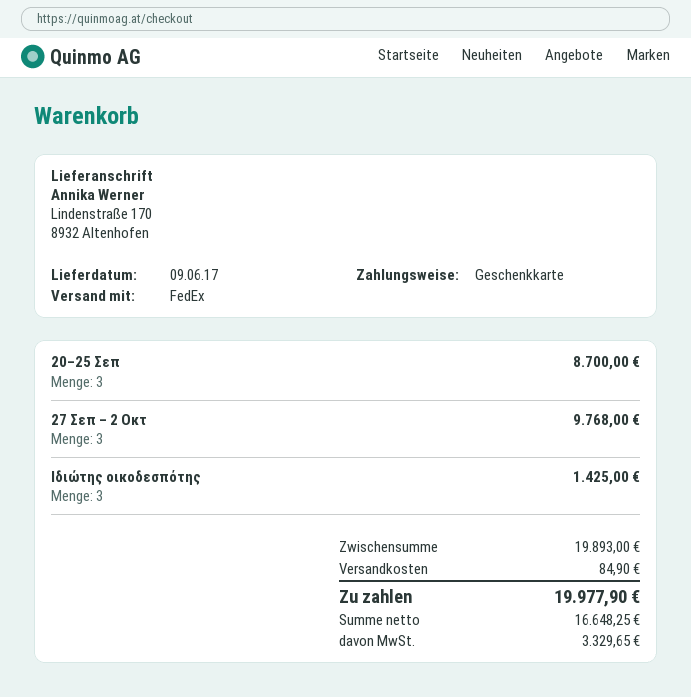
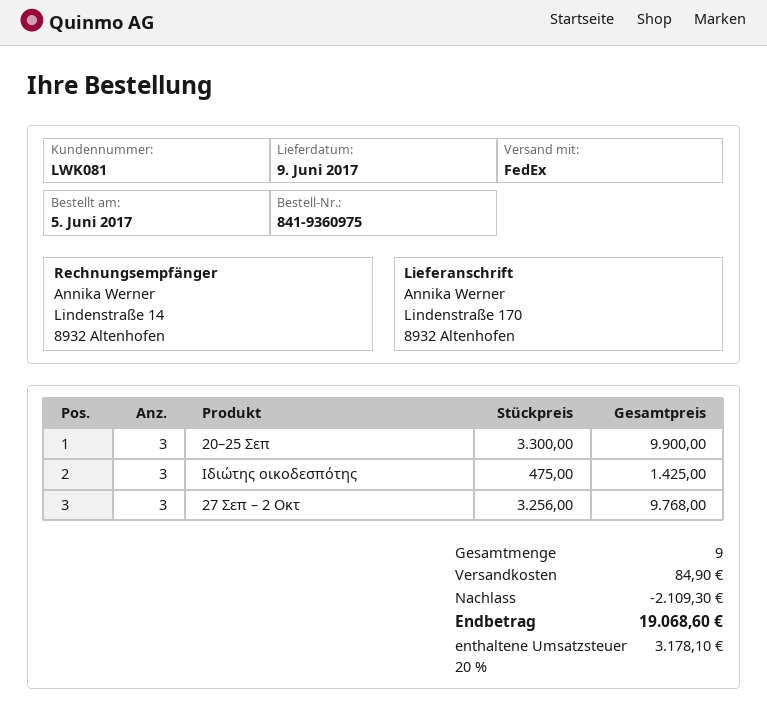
20–25 Σεπ: 3 for 8700.00 -> 3 for 9900.00
discount: none -> 2109.30
tax: 3329.65 -> 3178.10
total: 19977.90 -> 19068.60

